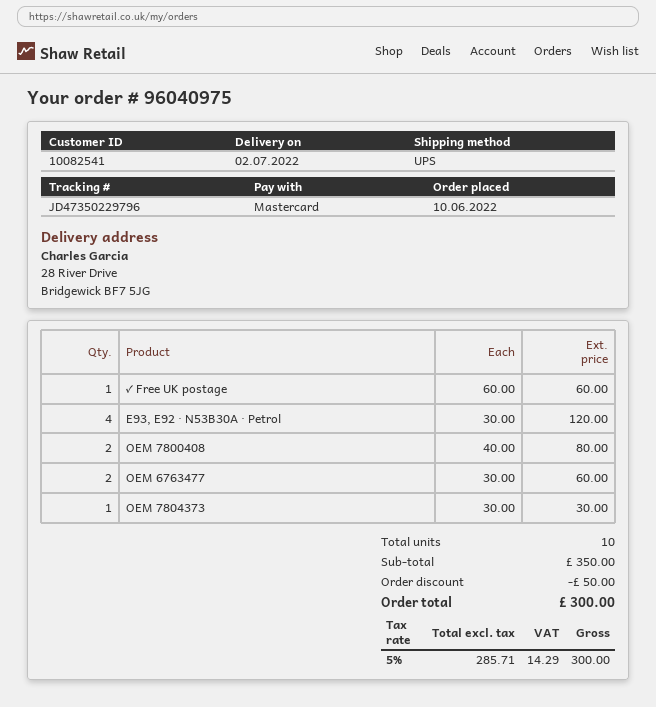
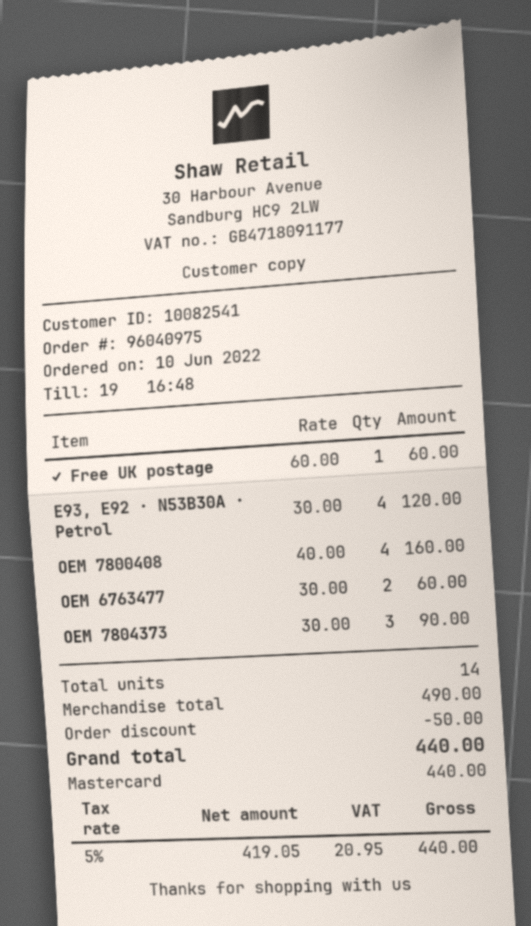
OEM 7800408: 2 x 40.00 = 80.00 -> 4 x 40.00 = 160.00
OEM 7804373: 1 x 30.00 = 30.00 -> 3 x 30.00 = 90.00
total quantity: 10 -> 14
subtotal: 350.00 -> 490.00
net: 285.71 -> 419.05
tax: 5% = 14.29 -> 5% = 20.95
total: 300.00 -> 440.00

